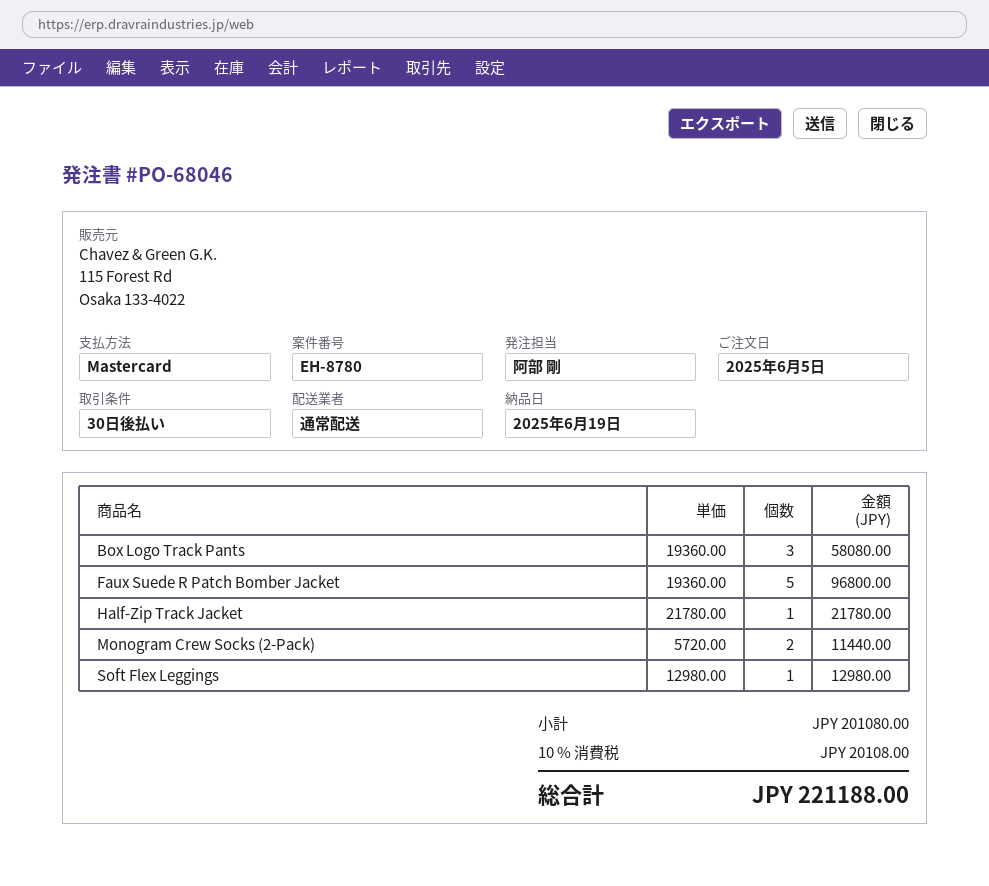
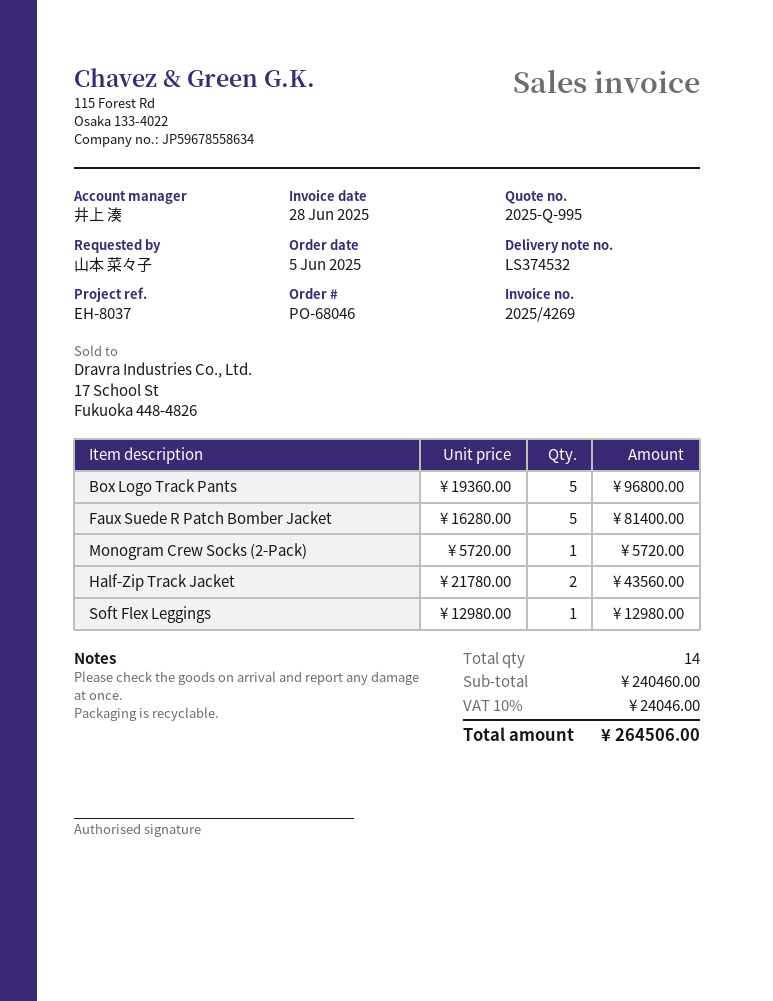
reference: EH-8780 -> EH-8037
ordered by: 阿部 剛 -> 山本 菜々子
Box Logo Track Pants: 3 x 19360.00 = 58080.00 -> 5 x 19360.00 = 96800.00
Faux Suede R Patch Bomber Jacket: 5 x 19360.00 = 96800.00 -> 5 x 16280.00 = 81400.00
Half-Zip Track Jacket: 1 x 21780.00 = 21780.00 -> 2 x 21780.00 = 43560.00
Monogram Crew Socks (2-Pack): 2 x 5720.00 = 11440.00 -> 1 x 5720.00 = 5720.00
subtotal: 201080.00 -> 240460.00
tax: 10% = 20108.00 -> 10% = 24046.00
total: 221188.00 -> 264506.00

